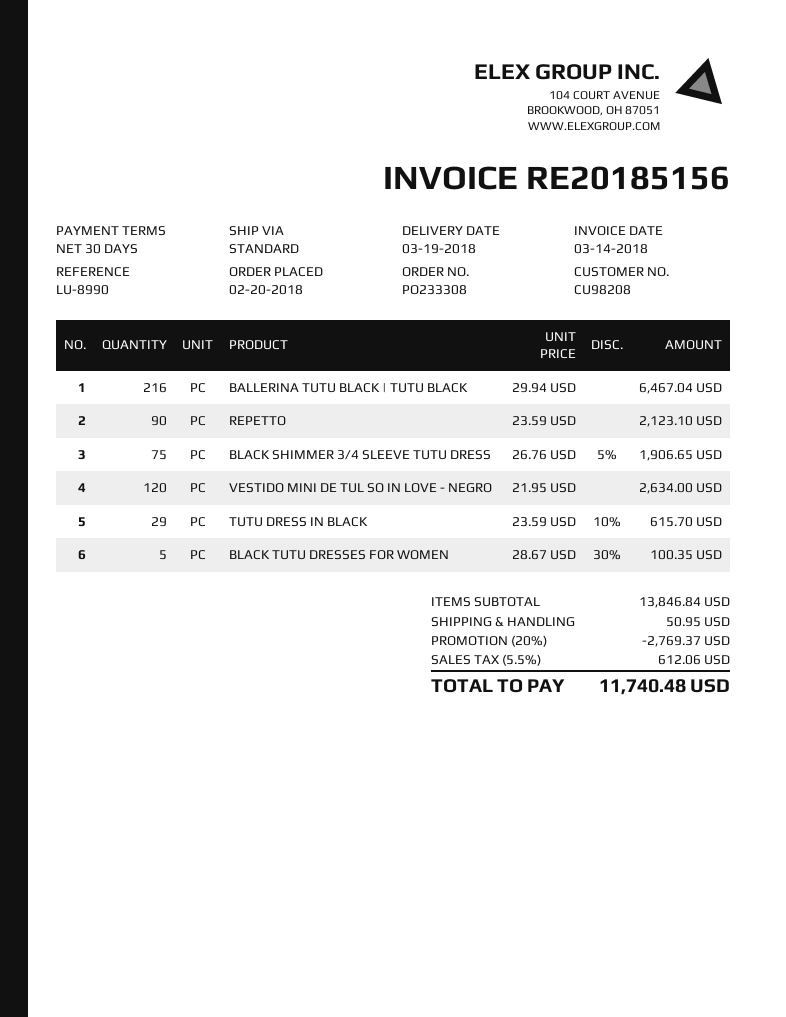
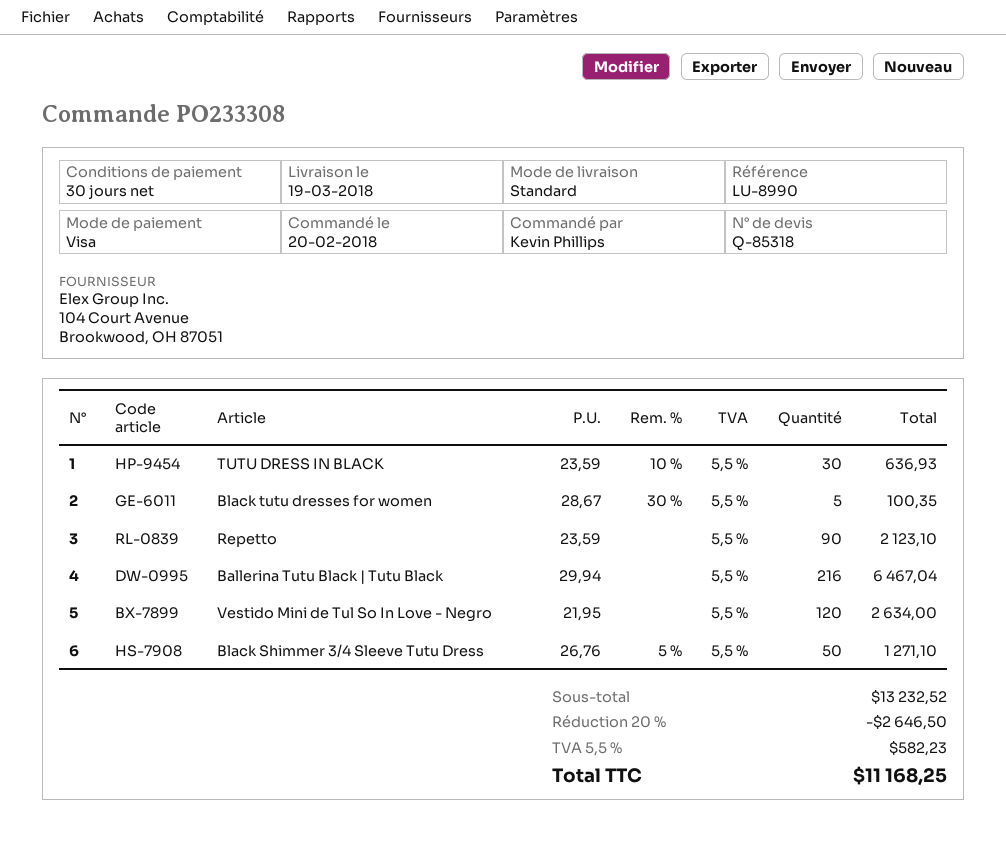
BLACK SHIMMER 3/4 SLEEVE TUTU DRESS: 75 x 26.76 - 5% = 1906.65 -> 50 x 26.76 - 5% = 1271.10
TUTU DRESS IN BLACK: 29 x 23.59 - 10% = 615.70 -> 30 x 23.59 - 10% = 636.93
subtotal: 13846.84 -> 13232.52
discount: 20% = 2769.37 -> 20% = 2646.50
shipping: 50.95 -> none
tax: 5.5% = 612.06 -> 5.5% = 582.23
total: 11740.48 -> 11168.25

